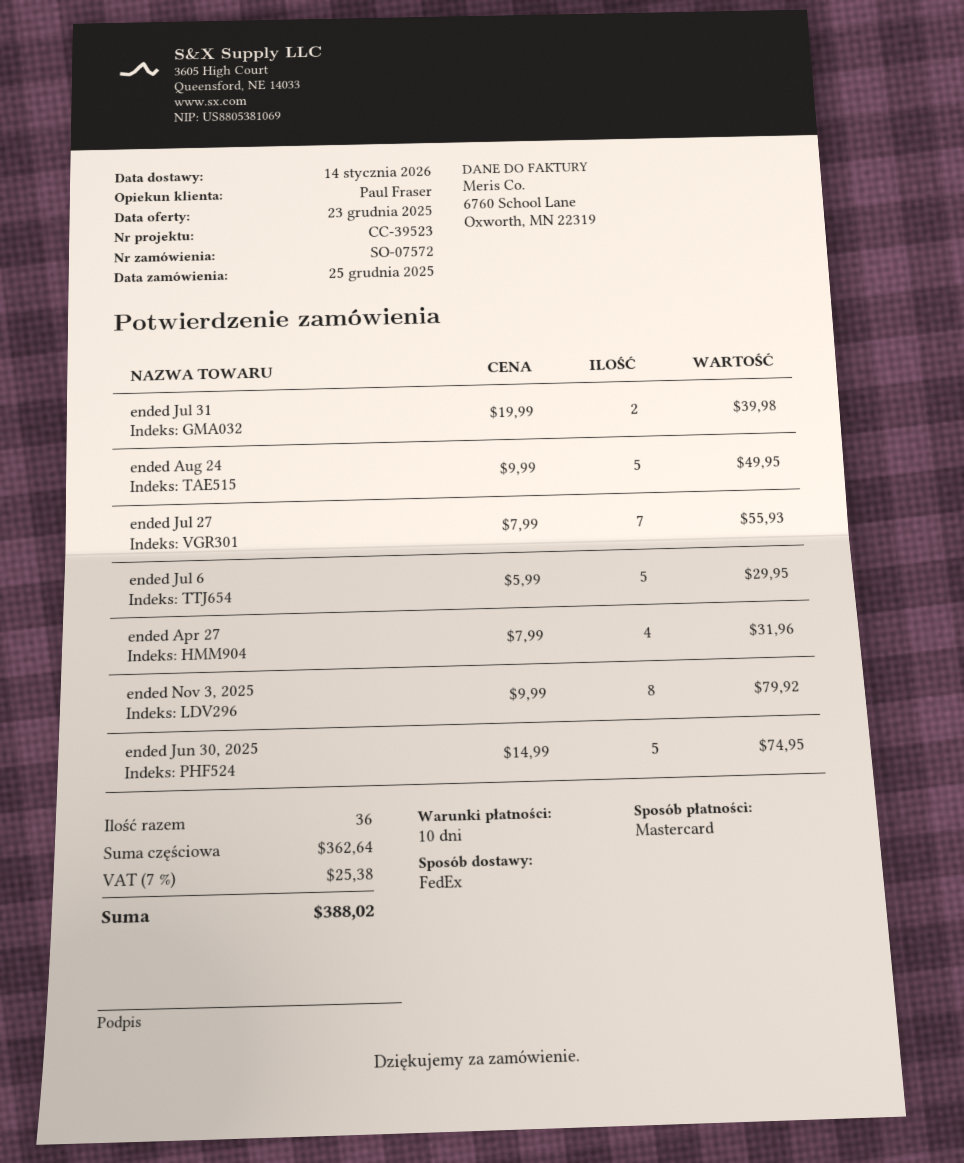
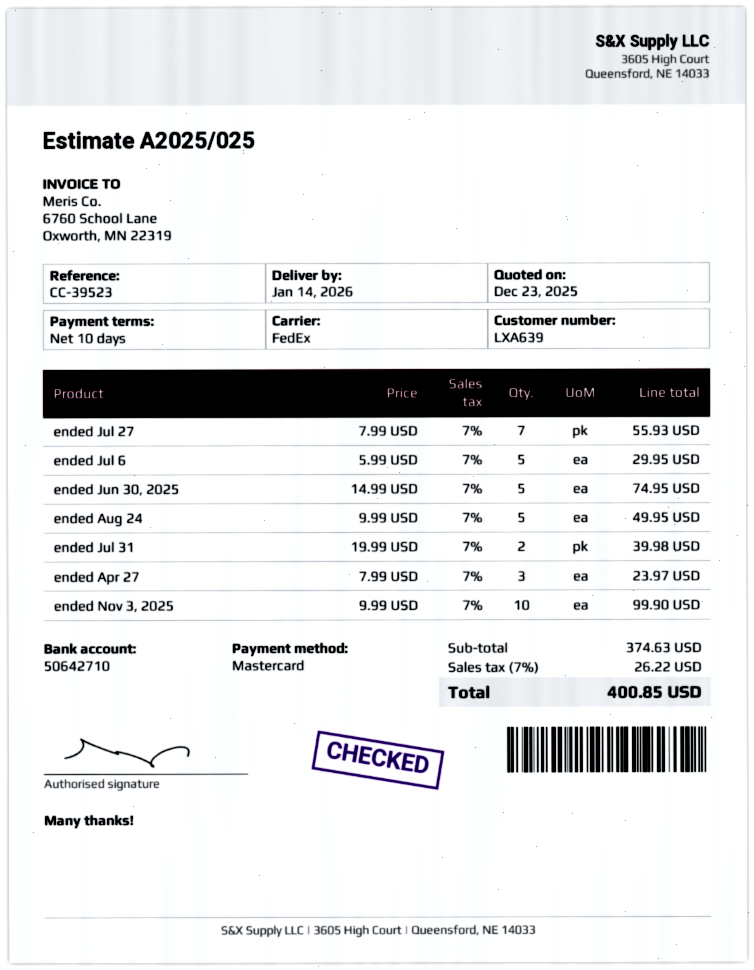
ended Apr 27: 4 x 7.99 = 31.96 -> 3 x 7.99 = 23.97
ended Nov 3, 2025: 8 x 9.99 = 79.92 -> 10 x 9.99 = 99.90
subtotal: 362.64 -> 374.63
tax: 7% = 25.38 -> 7% = 26.22
total: 388.02 -> 400.85

